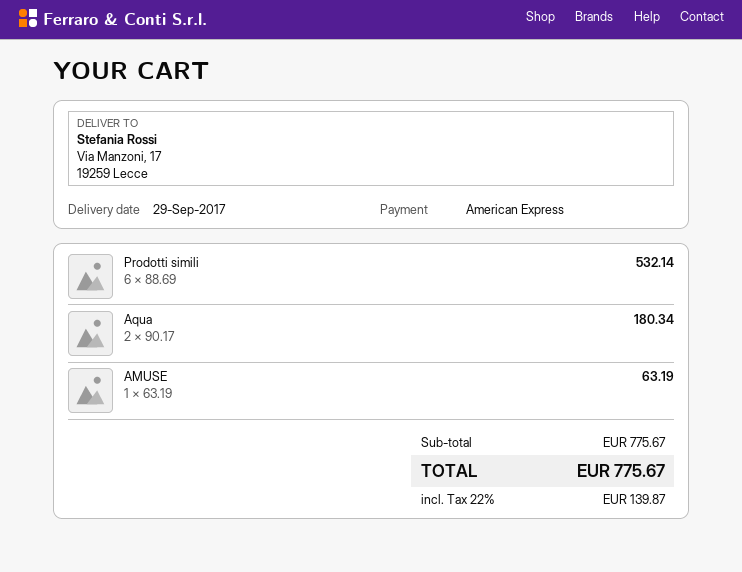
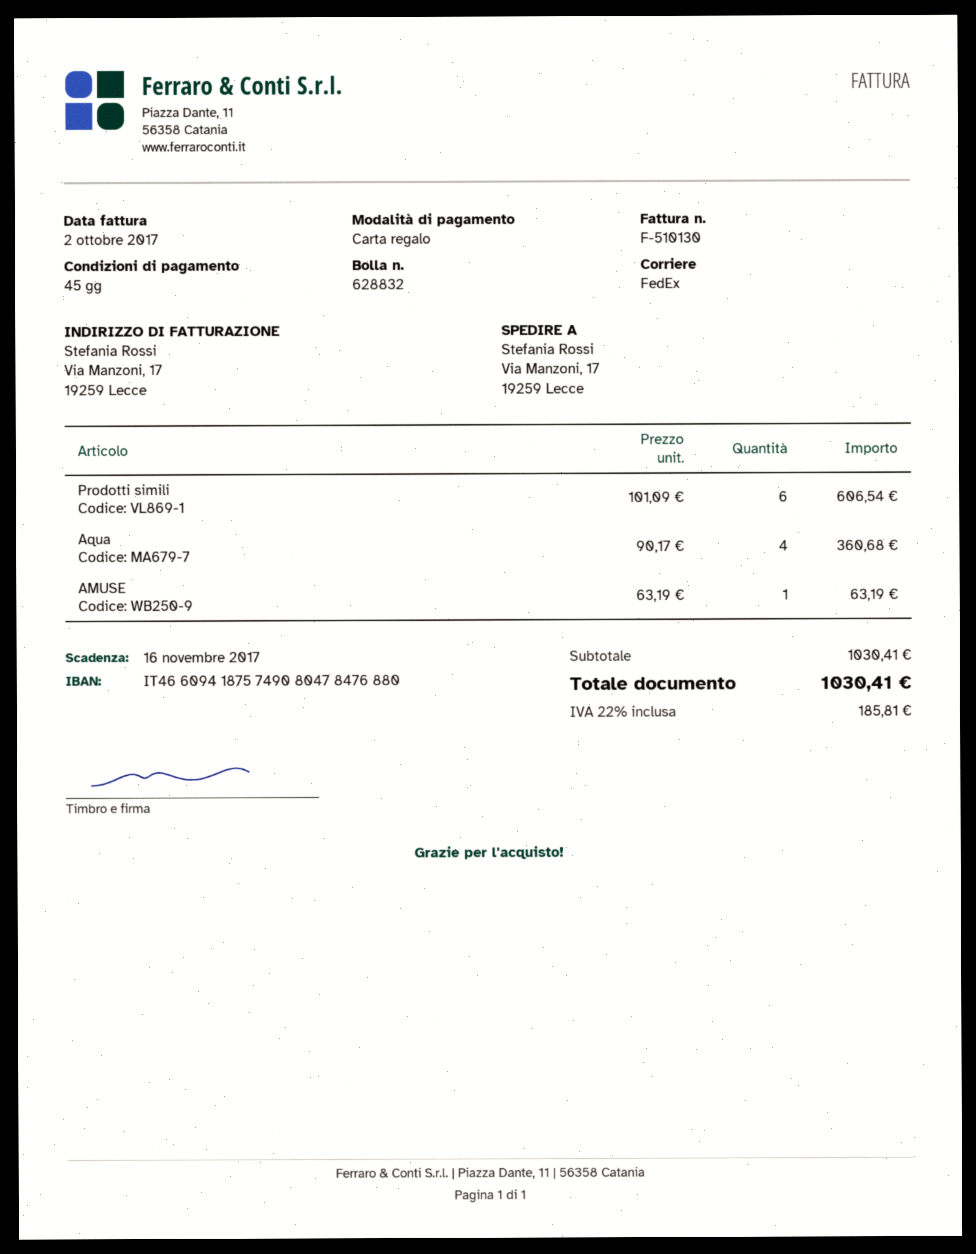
payment method: American Express -> gift card
Prodotti simili: 6 x 88.69 = 532.14 -> 6 x 101.09 = 606.54
Aqua: 2 x 90.17 = 180.34 -> 4 x 90.17 = 360.68
subtotal: 775.67 -> 1030.41
tax: 22% = 139.87 -> 22% = 185.81
total: 775.67 -> 1030.41

